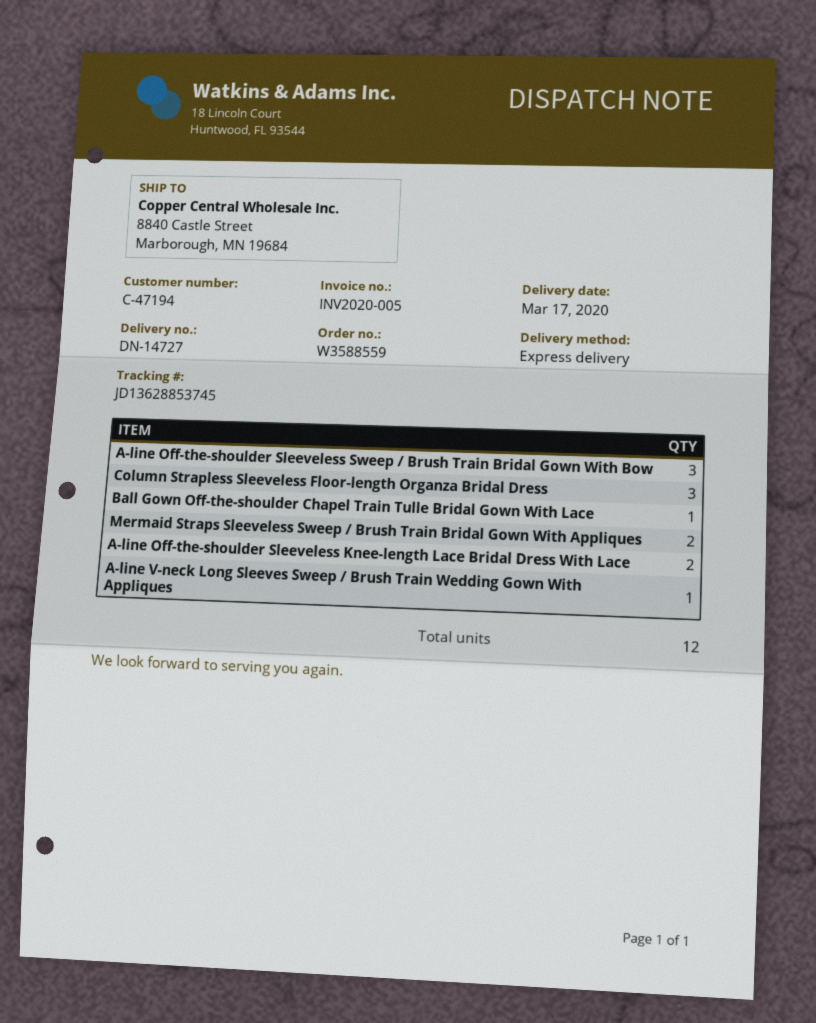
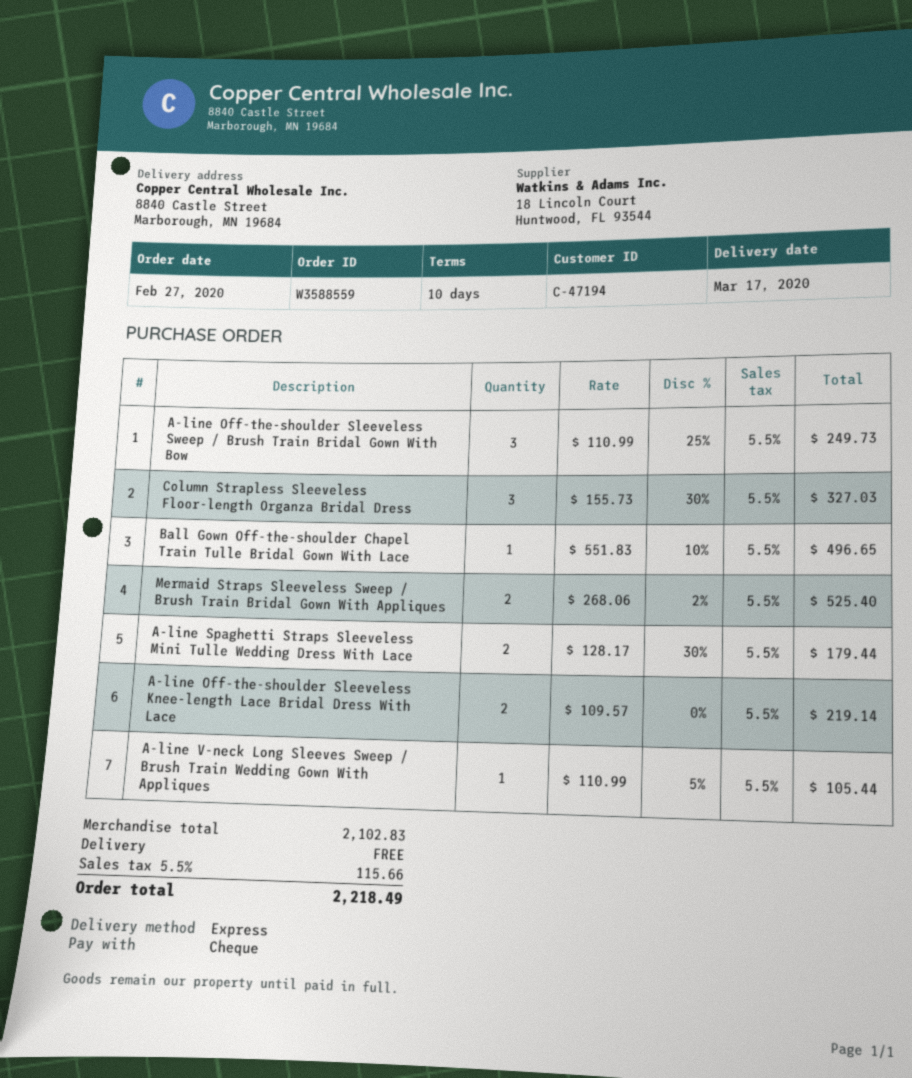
A-line Spaghetti Straps Sleeveless Mini Tulle Wedding Dress With Lace: none -> 2

